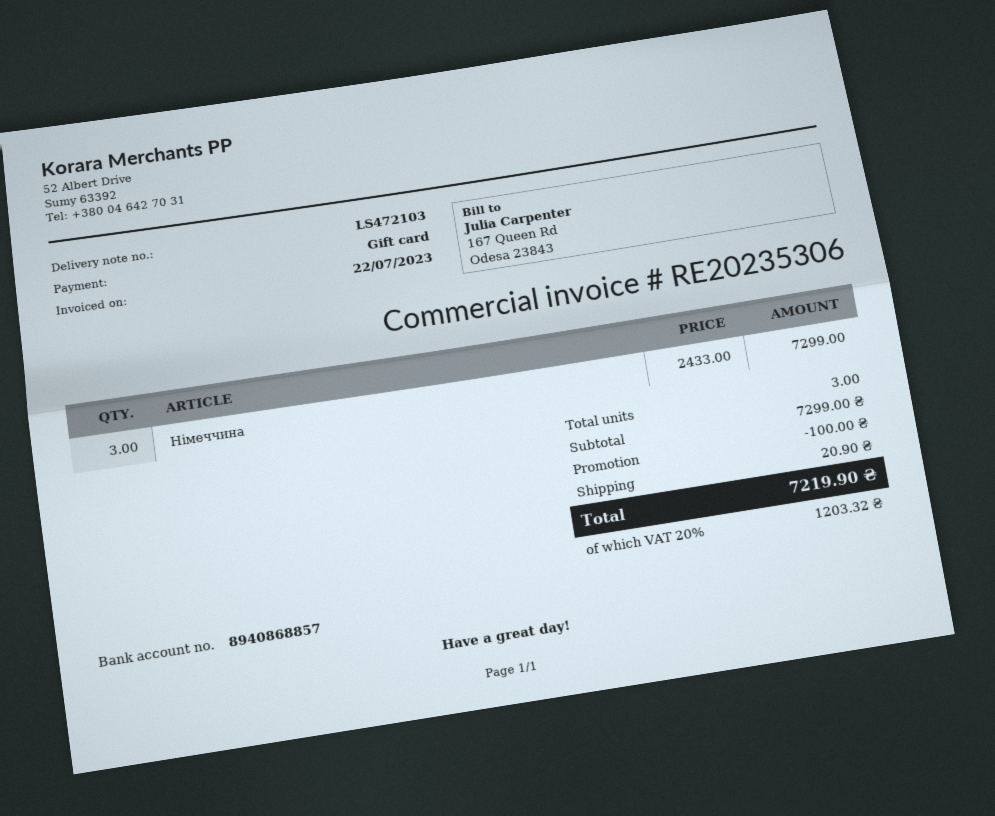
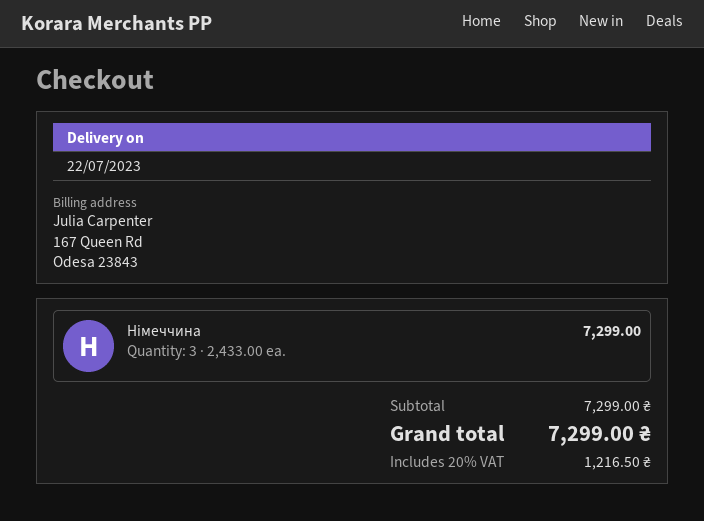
discount: 100.00 -> none
shipping: 20.90 -> none
tax: 20% = 1203.32 -> 20% = 1216.50
total: 7219.90 -> 7299.00

